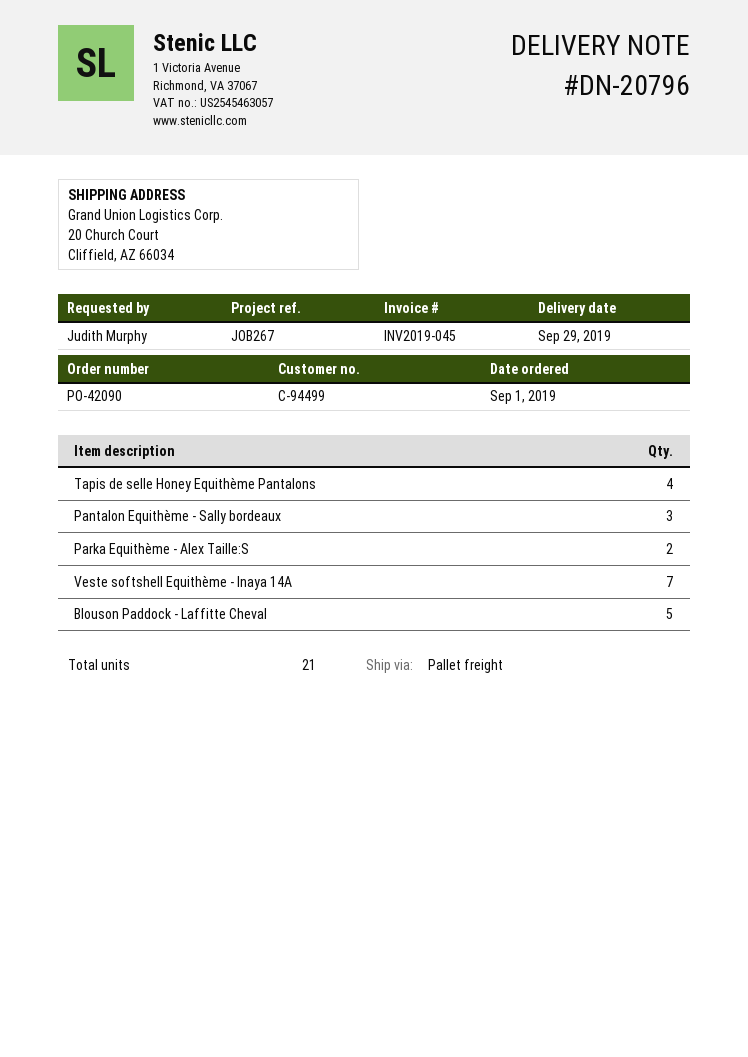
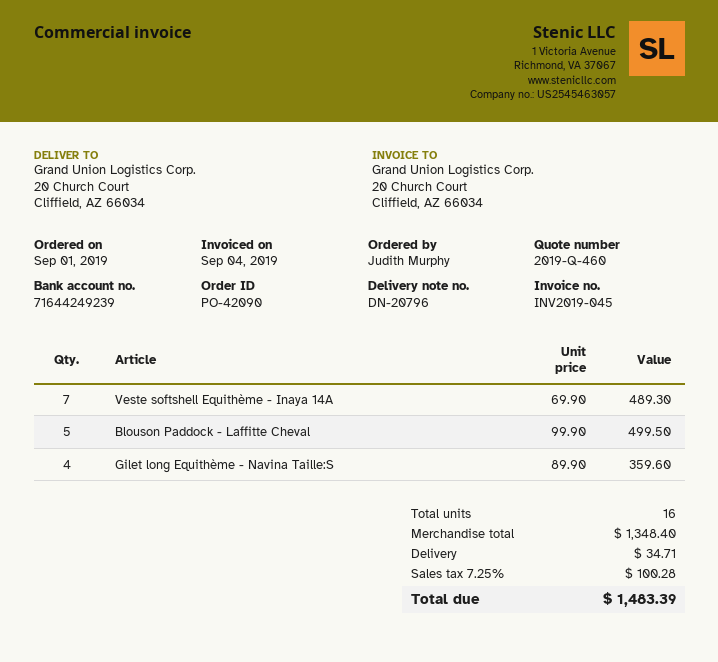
Tapis de selle Honey Equithème Pantalons: 4 -> none
Pantalon Equithème - Sally bordeaux: 3 -> none
Parka Equithème - Alex Taille:S: 2 -> none
Gilet long Equithème - Navina Taille:S: none -> 4
total quantity: 21 -> 16

